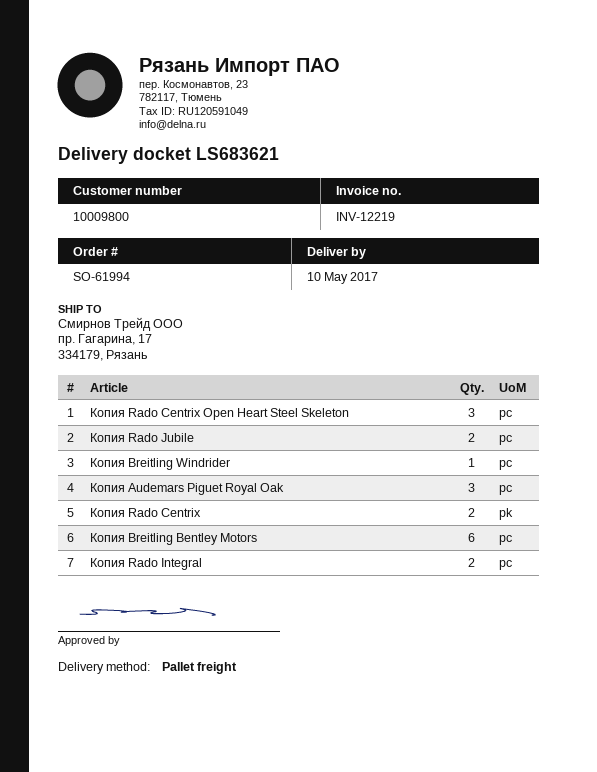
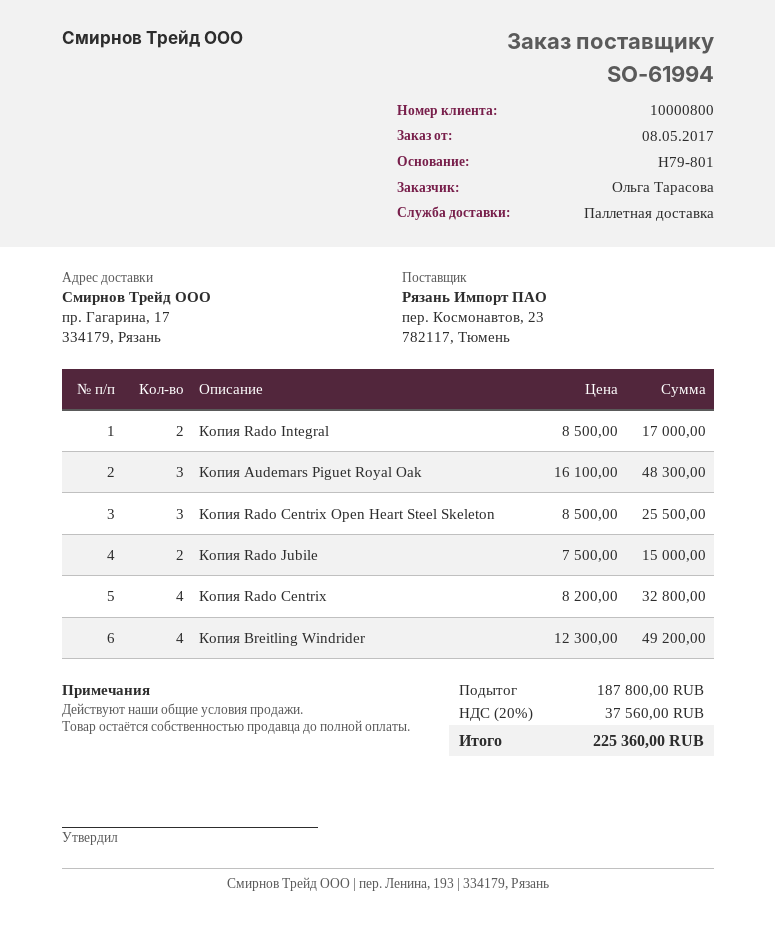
customer number: 10009800 -> 10000800
Копия Breitling Windrider: 1 -> 4
Копия Rado Centrix: 2 -> 4
Копия Breitling Bentley Motors: 6 -> none

